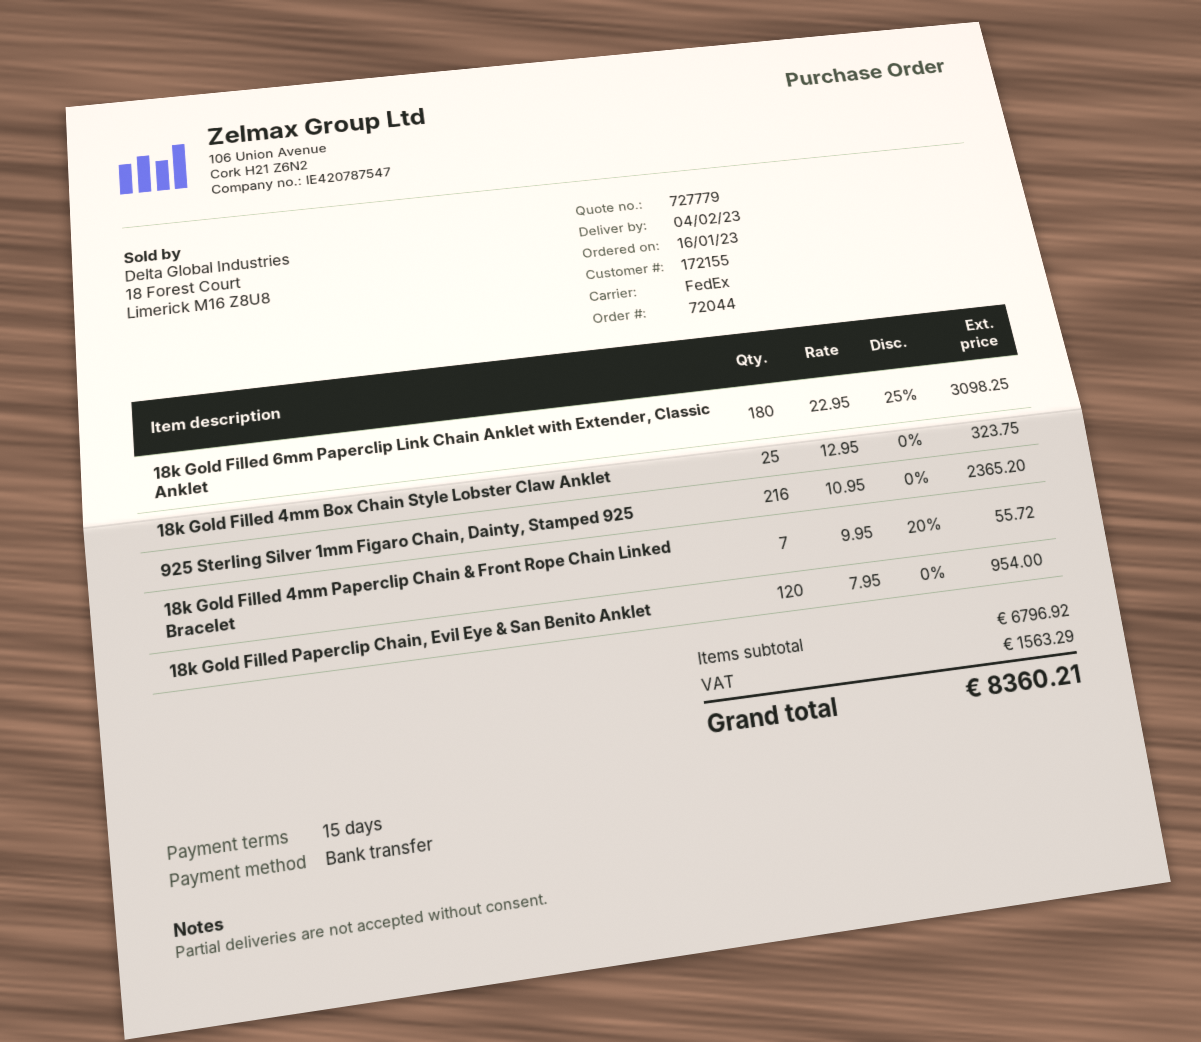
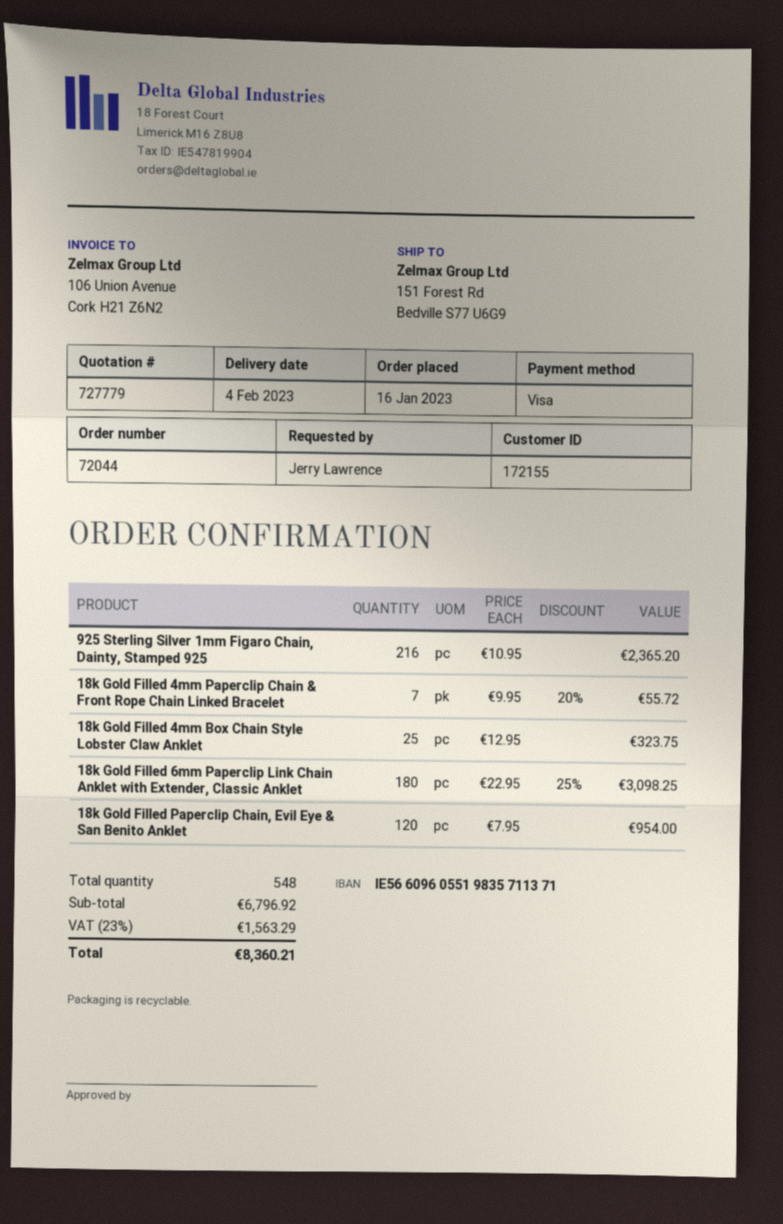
payment method: bank transfer -> Visa

